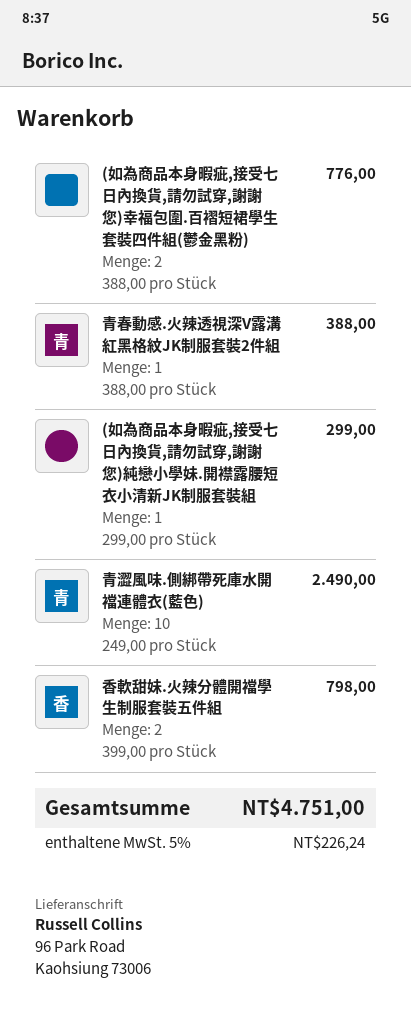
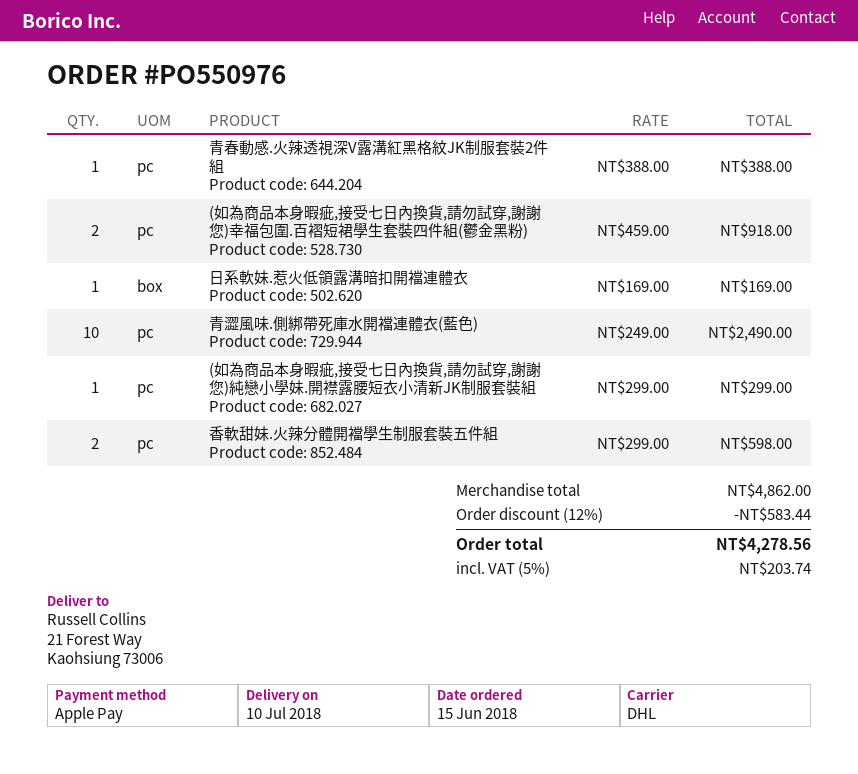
ship to: 96 Park Road, Kaohsiung 73006 -> 21 Forest Way, Kaohsiung 73006
(如為商品本身暇疵,接受七日內換貨,請勿試穿,謝謝您)幸福包圍.百褶短裙學生套裝四件組(鬱金黑粉): 2 x 388.00 = 776.00 -> 2 x 459.00 = 918.00
香軟甜妹.火辣分體開襠學生制服套裝五件組: 2 x 399.00 = 798.00 -> 2 x 299.00 = 598.00
日系軟妹.惹火低領露溝暗扣開襠連體衣: none -> 1 x 169.00 = 169.00
discount: none -> 12% = 583.44
tax: 5% = 226.24 -> 5% = 203.74
total: 4751.00 -> 4278.56

